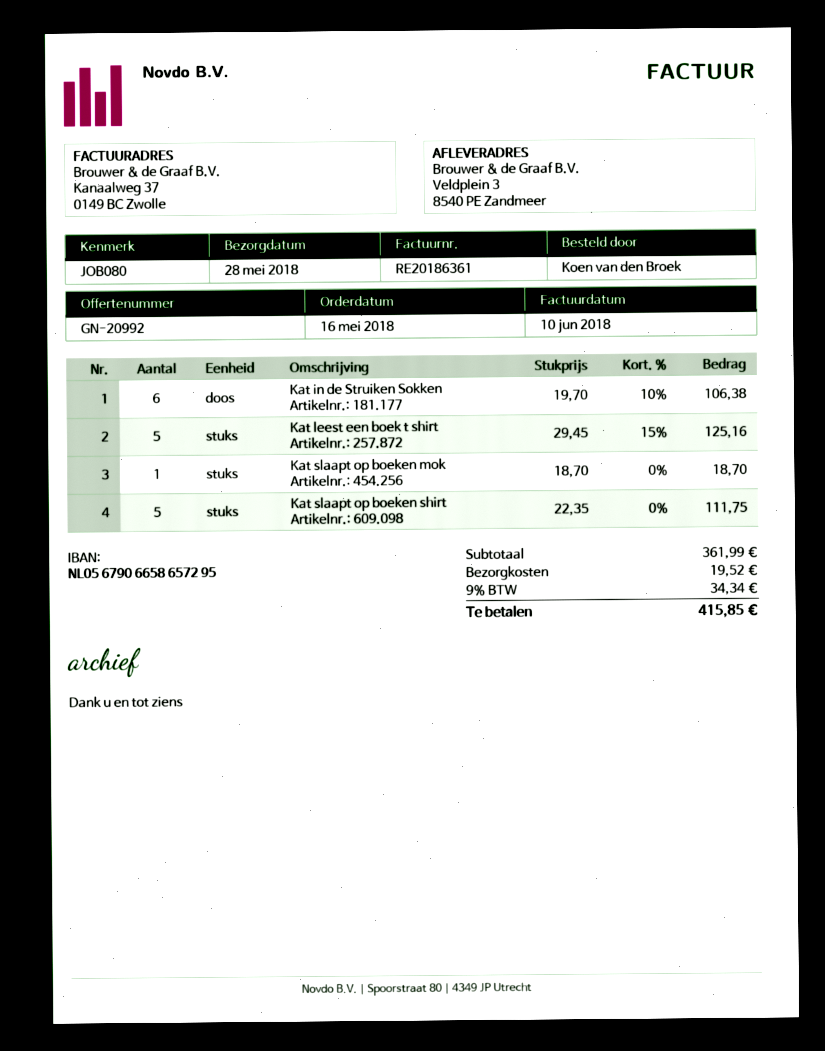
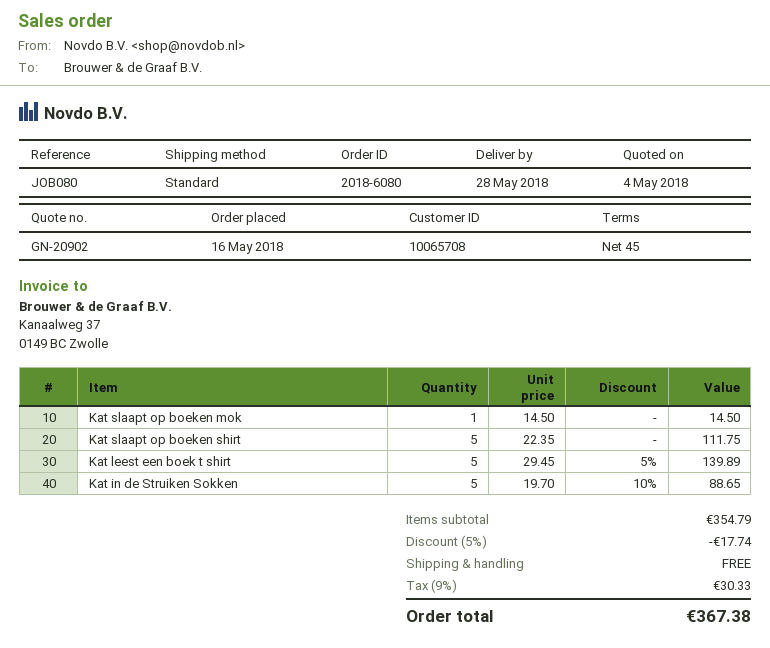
quote number: GN-20992 -> GN-20902
Kat in de Struiken Sokken: 6 x 19.70 - 10% = 106.38 -> 5 x 19.70 - 10% = 88.65
Kat leest een boek t shirt: 5 x 29.45 - 15% = 125.16 -> 5 x 29.45 - 5% = 139.89
Kat slaapt op boeken mok: 1 x 18.70 = 18.70 -> 1 x 14.50 = 14.50
subtotal: 361.99 -> 354.79
discount: none -> 5% = 17.74
shipping: 19.52 -> 0.00
tax: 9% = 34.34 -> 9% = 30.33
total: 415.85 -> 367.38

